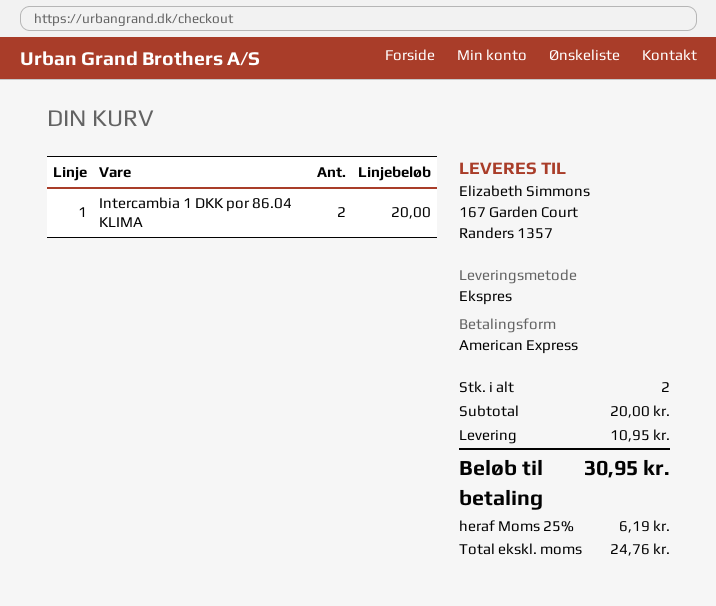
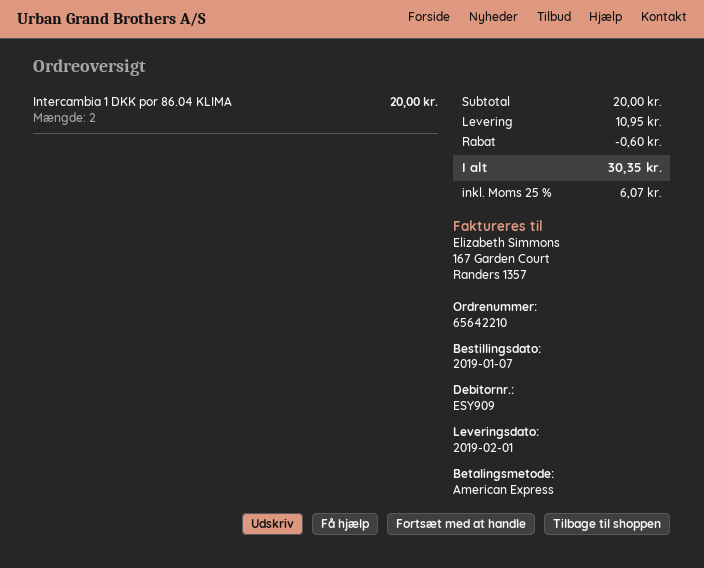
discount: none -> 0.60
tax: 25% = 6.19 -> 25% = 6.07
total: 30.95 -> 30.35

